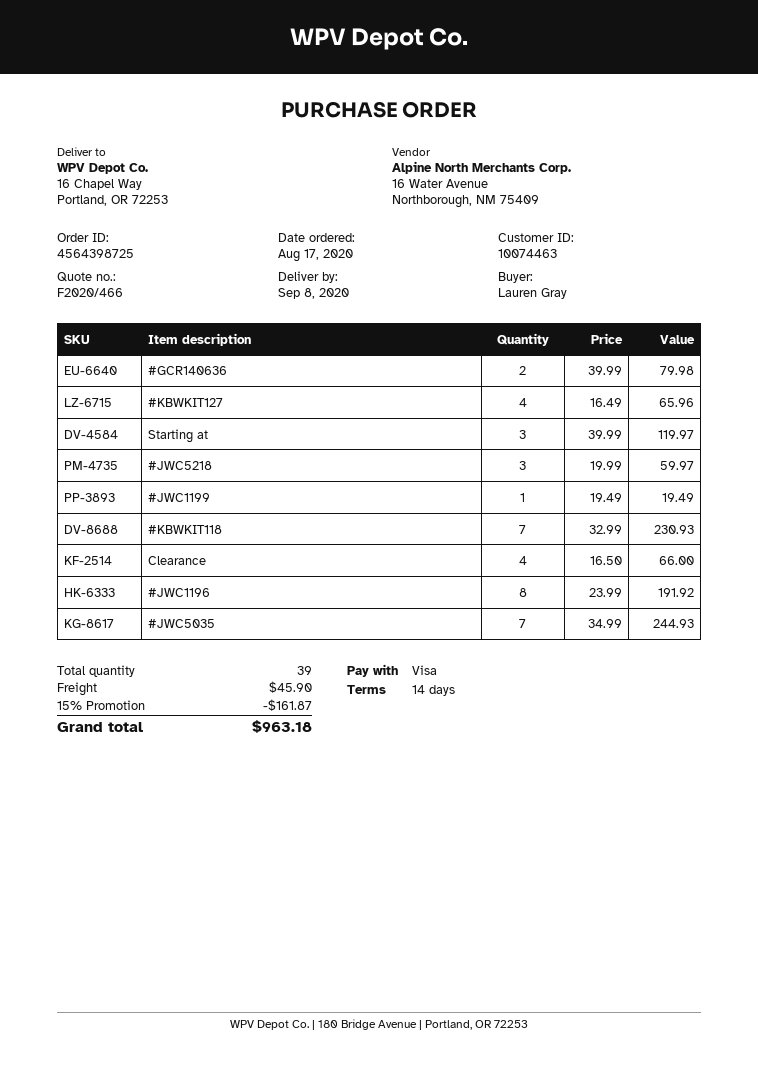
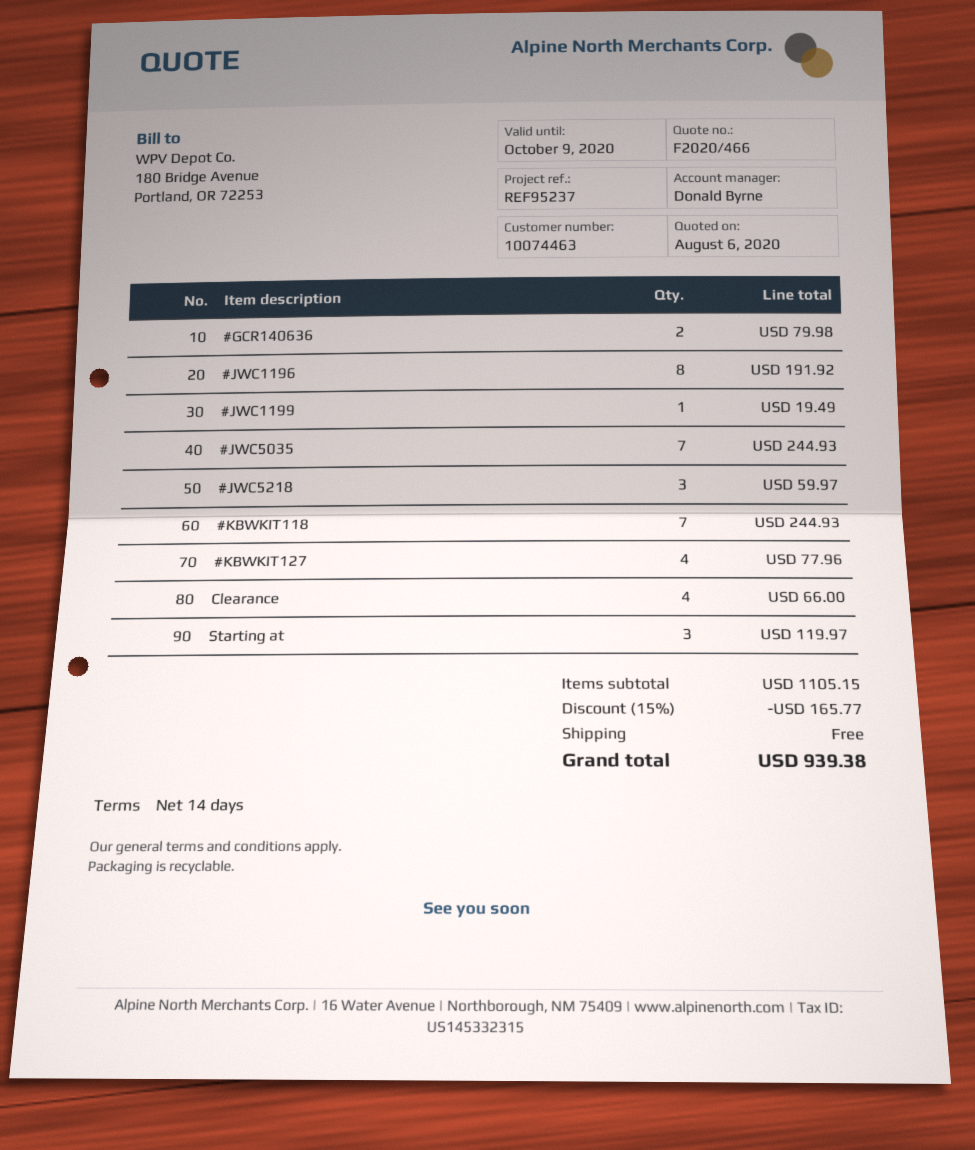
#KBWKIT127: 4 for 65.96 -> 4 for 77.96
#KBWKIT118: 7 for 230.93 -> 7 for 244.93
discount: 15% = 161.87 -> 15% = 165.77
shipping: 45.90 -> 0.00
total: 963.18 -> 939.38

